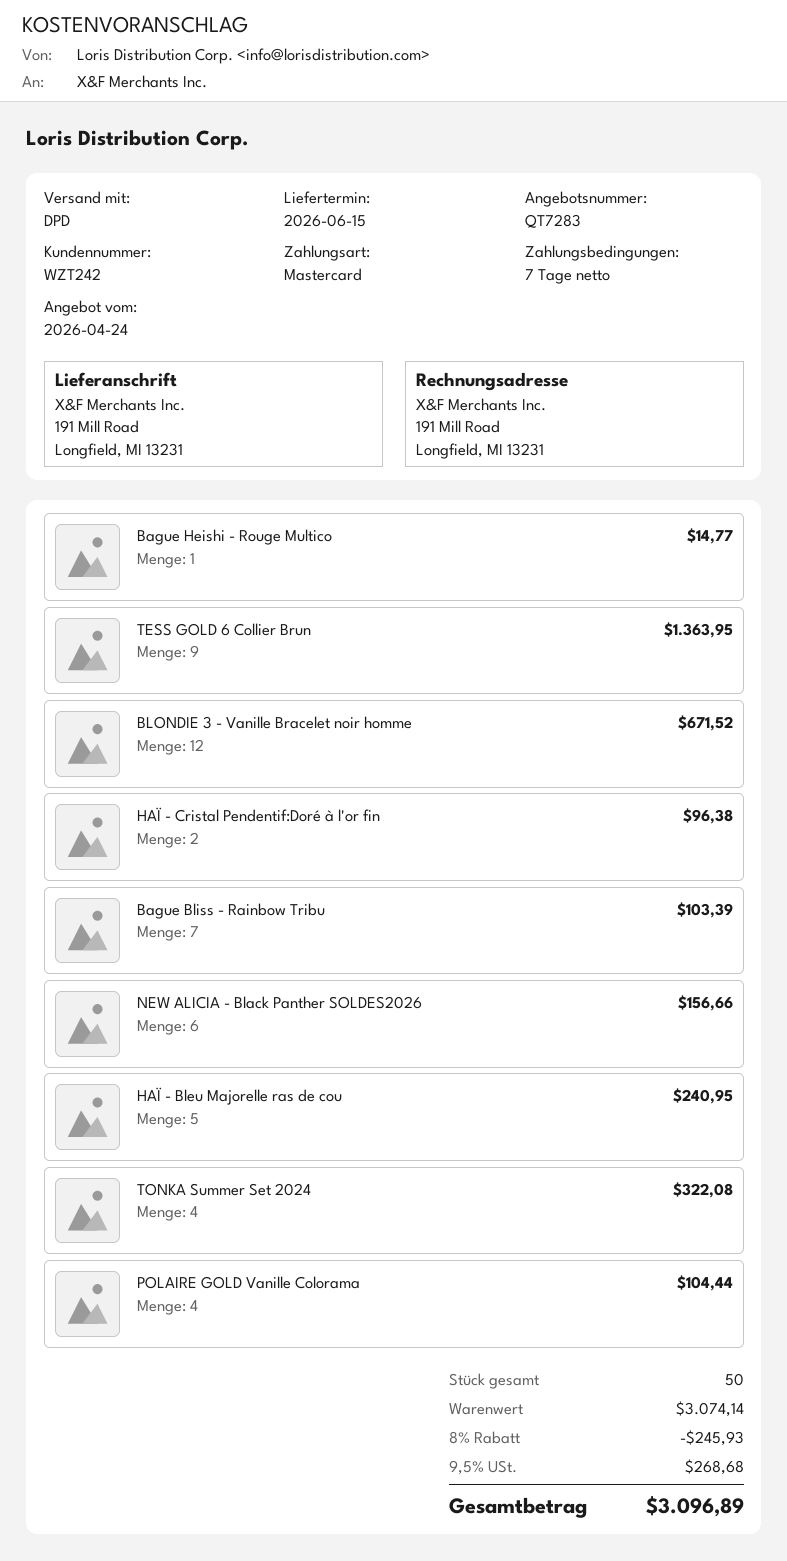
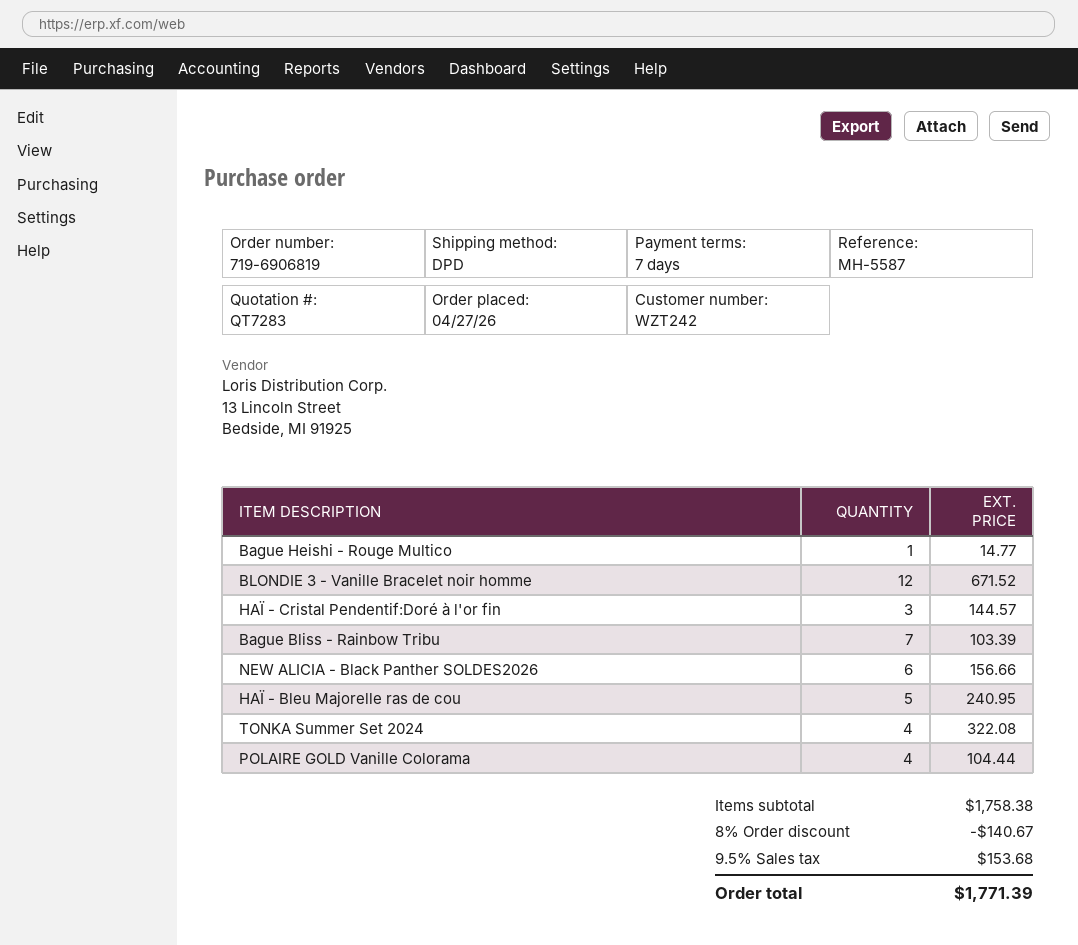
TESS GOLD 6 Collier Brun: 9 for 1363.95 -> none
HAÏ - Cristal Pendentif:Doré à l'or fin: 2 for 96.38 -> 3 for 144.57
subtotal: 3074.14 -> 1758.38
discount: 8% = 245.93 -> 8% = 140.67
tax: 9.5% = 268.68 -> 9.5% = 153.68
total: 3096.89 -> 1771.39

